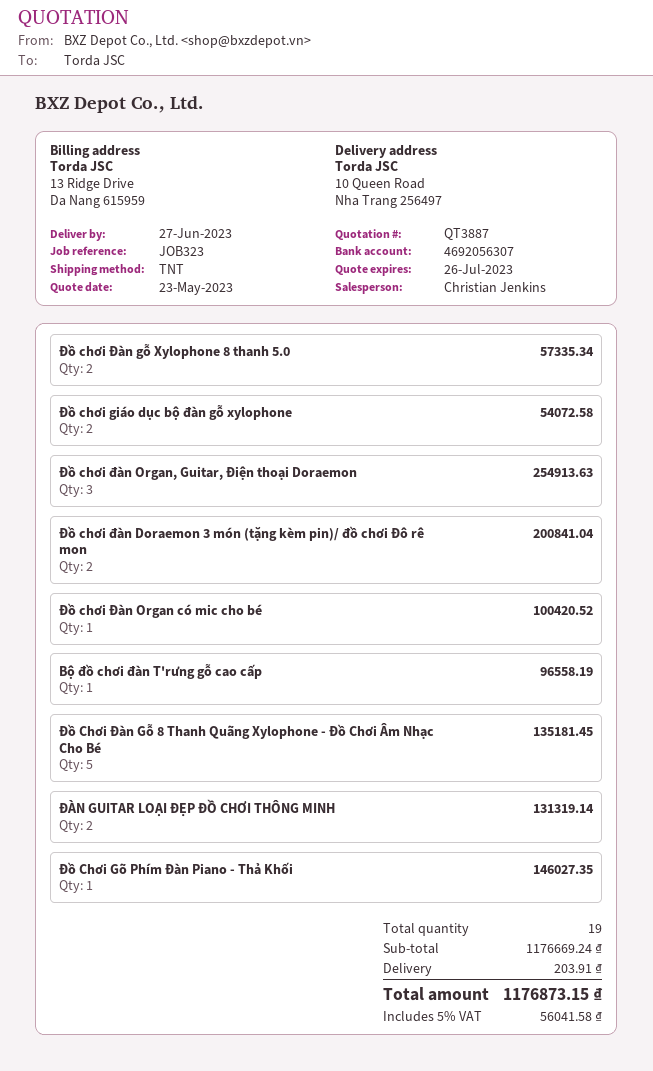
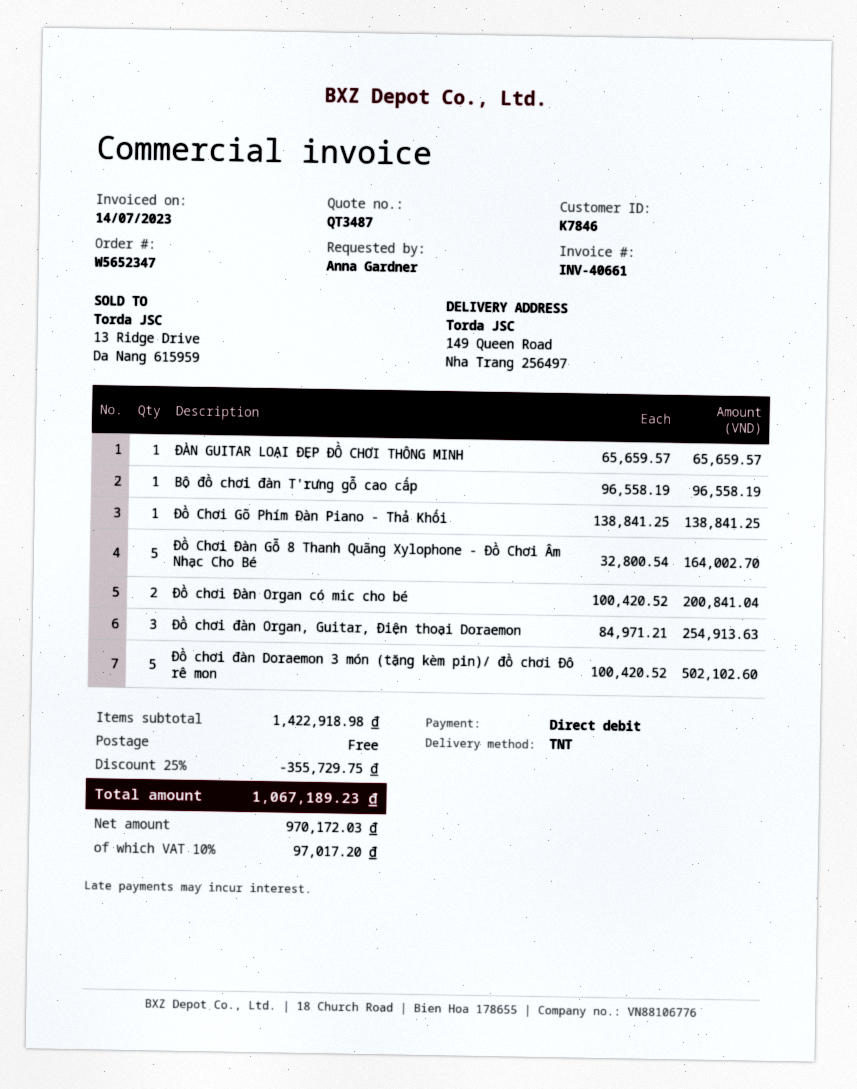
quote number: QT3887 -> QT3487
ship to: 10 Queen Road, Nha Trang 256497 -> 149 Queen Road, Nha Trang 256497
Đồ chơi Đàn gỗ Xylophone 8 thanh 5.0: 2 for 57335.34 -> none
Đồ chơi giáo dục bộ đàn gỗ xylophone: 2 for 54072.58 -> none
Đồ chơi đàn Doraemon 3 món (tặng kèm pin)/ đồ chơi Đô rê mon: 2 for 200841.04 -> 5 for 502102.60
Đồ chơi Đàn Organ có mic cho bé: 1 for 100420.52 -> 2 for 200841.04
Đồ Chơi Đàn Gỗ 8 Thanh Quãng Xylophone - Đồ Chơi Âm Nhạc Cho Bé: 5 for 135181.45 -> 5 for 164002.70
ĐÀN GUITAR LOẠI ĐẸP ĐỒ CHƠI THÔNG MINH: 2 for 131319.14 -> 1 for 65659.57
Đồ Chơi Gõ Phím Đàn Piano - Thả Khối: 1 for 146027.35 -> 1 for 138841.25
subtotal: 1176669.24 -> 1422918.98
discount: none -> 25% = 355729.75
shipping: 203.91 -> 0.00
tax: 5% = 56041.58 -> 10% = 97017.20
total: 1176873.15 -> 1067189.23

